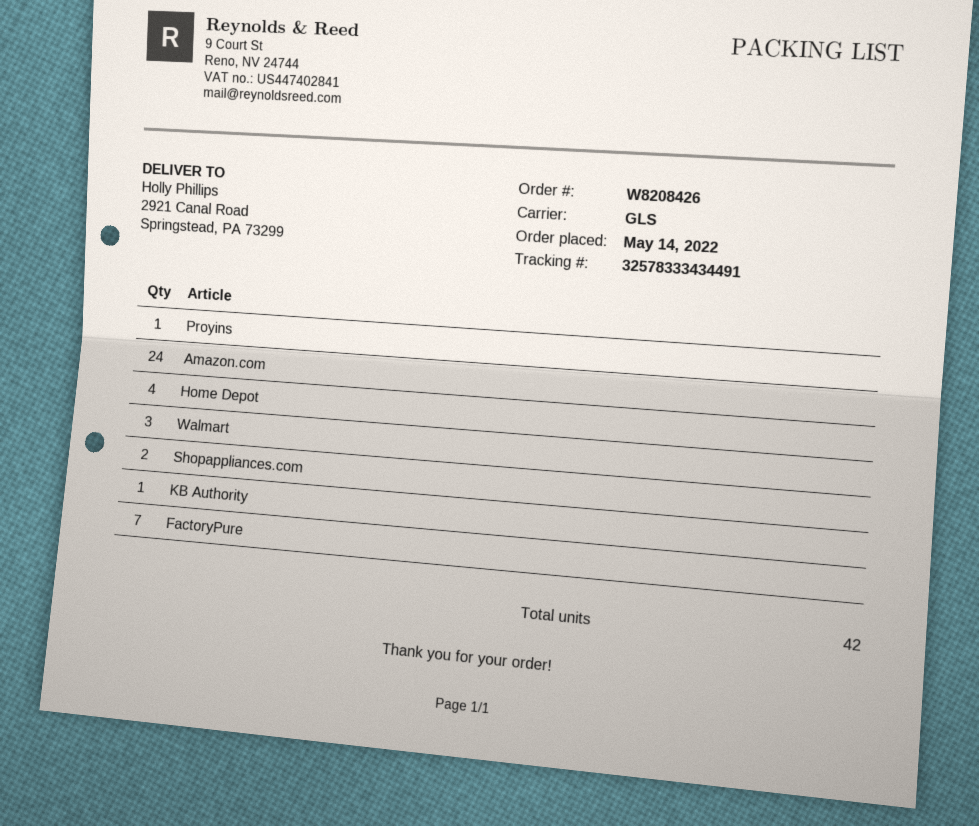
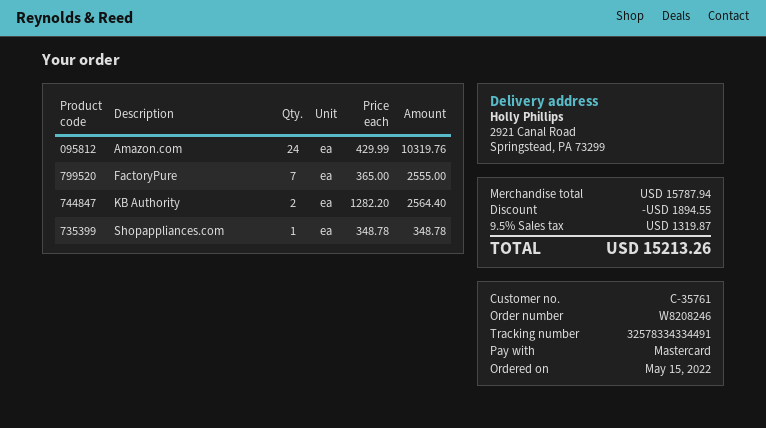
order number: W8208426 -> W8208246
order date: 2022-05-14 -> 2022-05-15
tracking number: 32578333434491 -> 32578334334491
Proyins: 1 -> none
Home Depot: 4 -> none
Walmart: 3 -> none
Shopappliances.com: 2 -> 1
KB Authority: 1 -> 2

